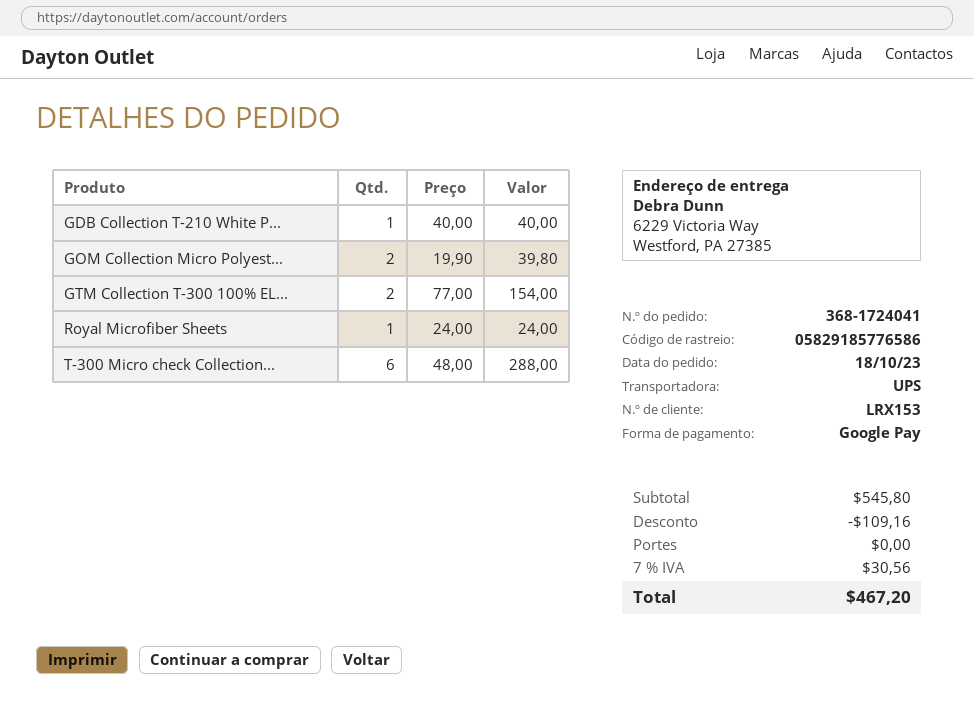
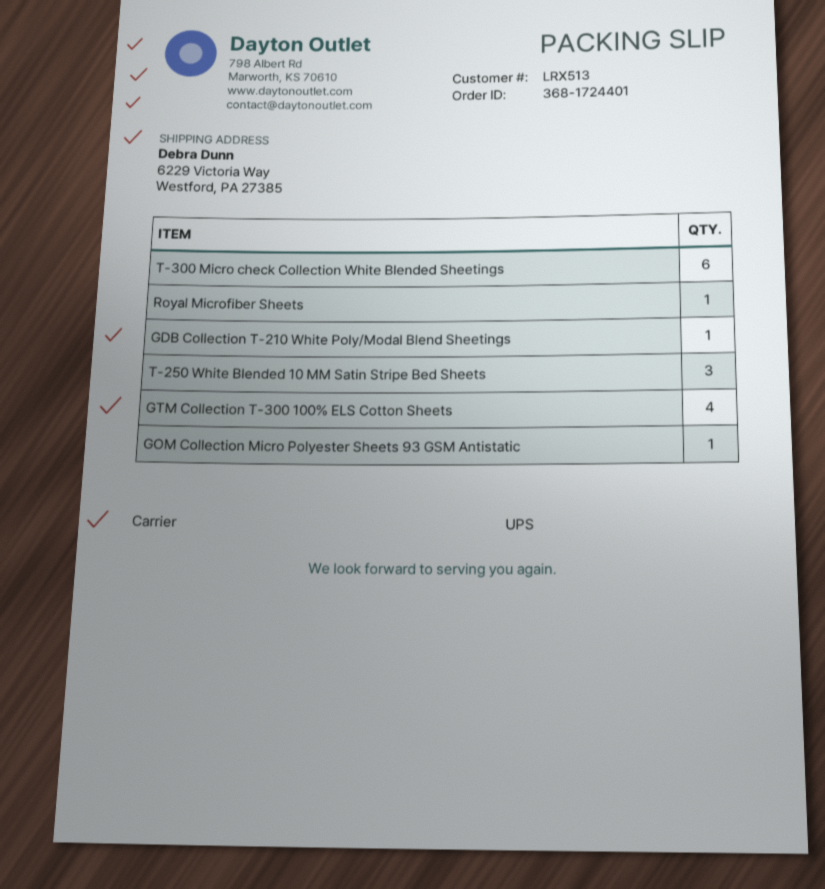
order number: 368-1724041 -> 368-1724401
customer number: LRX153 -> LRX513
GOM Collection Micro Polyest...: 2 -> 1
GTM Collection T-300 100% EL...: 2 -> 4
T-250 White Blended 10 MM Satin Stripe Bed Sheets: none -> 3

